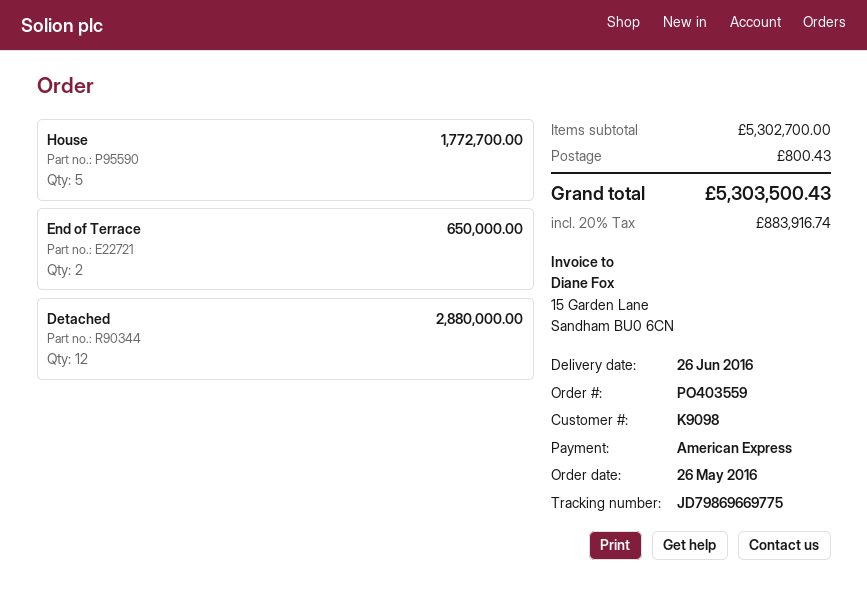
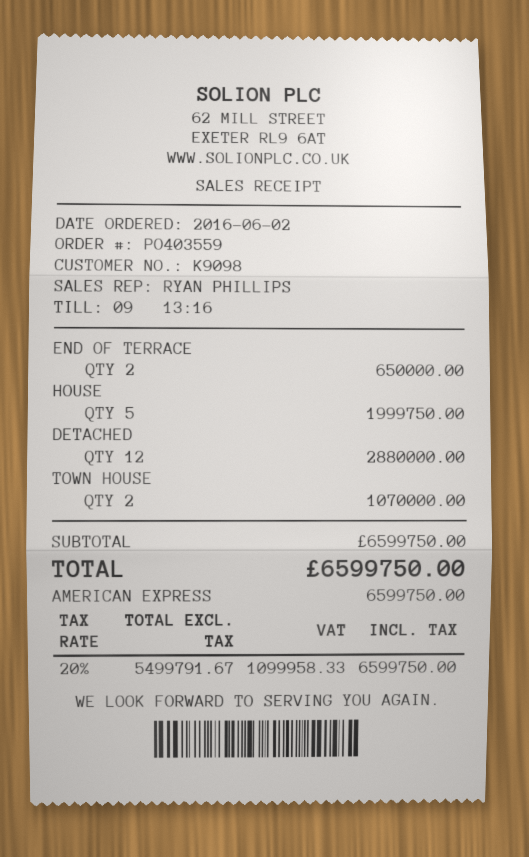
order date: 2016-05-26 -> 2016-06-02
House: 5 for 1772700.00 -> 5 for 1999750.00
TOWN HOUSE: none -> 2 for 1070000.00
subtotal: 5302700.00 -> 6599750.00
shipping: 800.43 -> none
tax: 20% = 883916.74 -> 20% = 1099958.33
total: 5303500.43 -> 6599750.00

